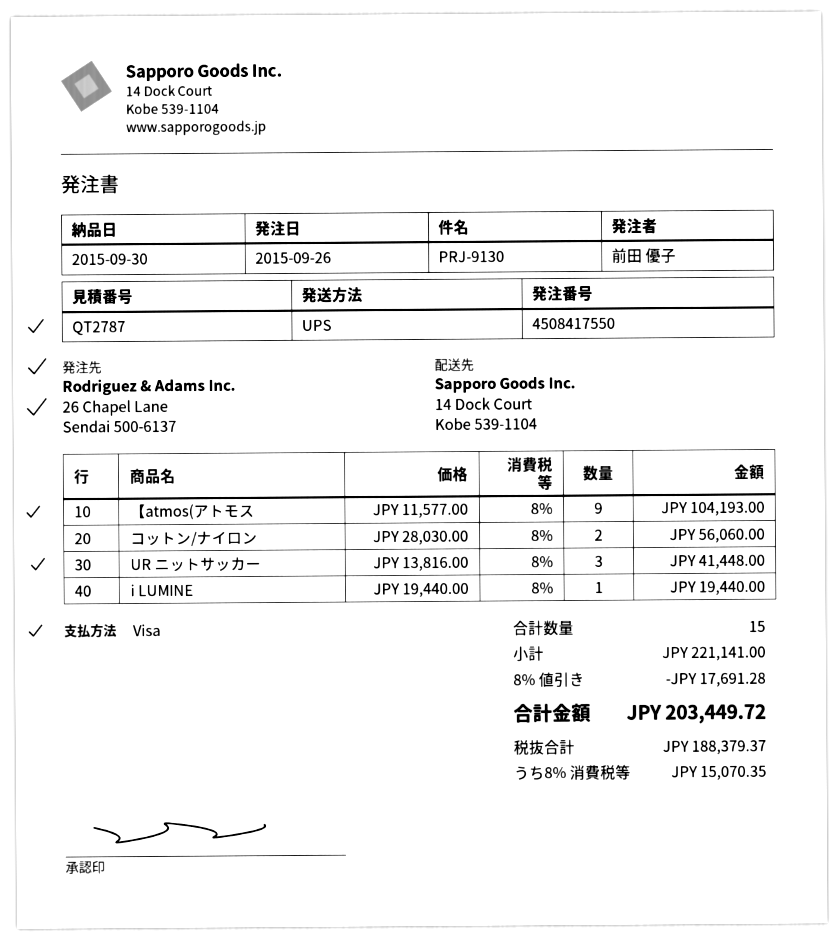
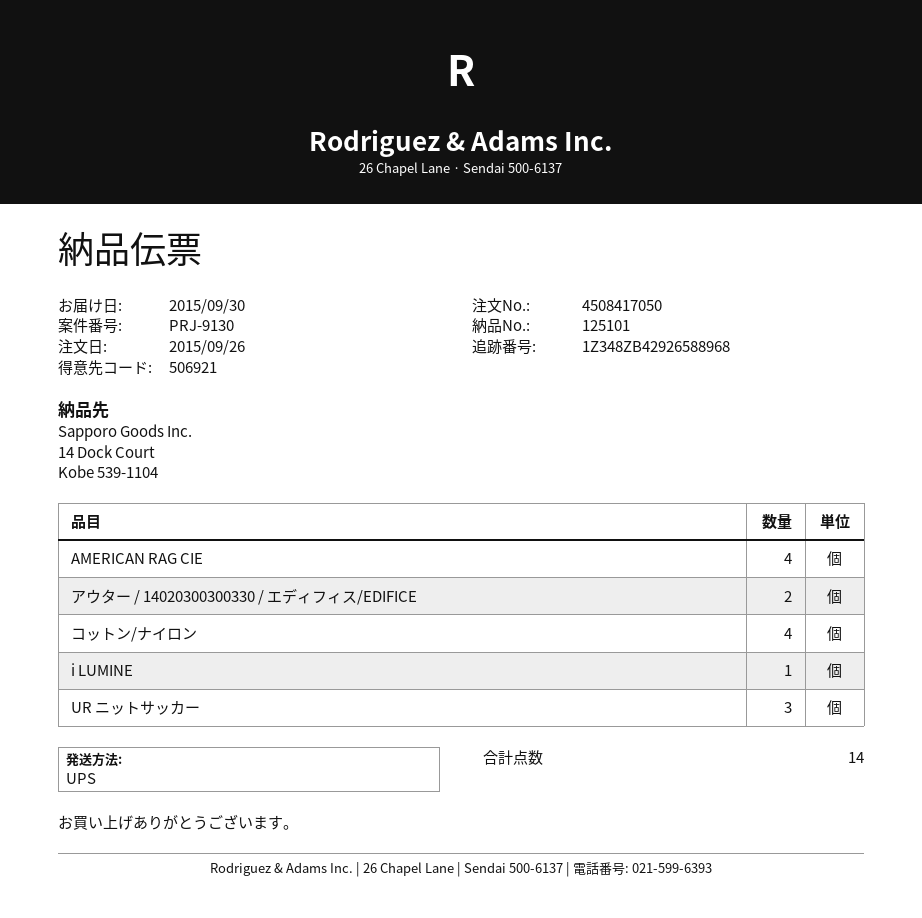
order number: 4508417550 -> 4508417050
【atmos(アトモス: 9 -> none
コットン/ナイロン: 2 -> 4
AMERICAN RAG CIE: none -> 4
アウター / 14020300300330 / エディフィス/EDIFICE: none -> 2
total quantity: 15 -> 14

